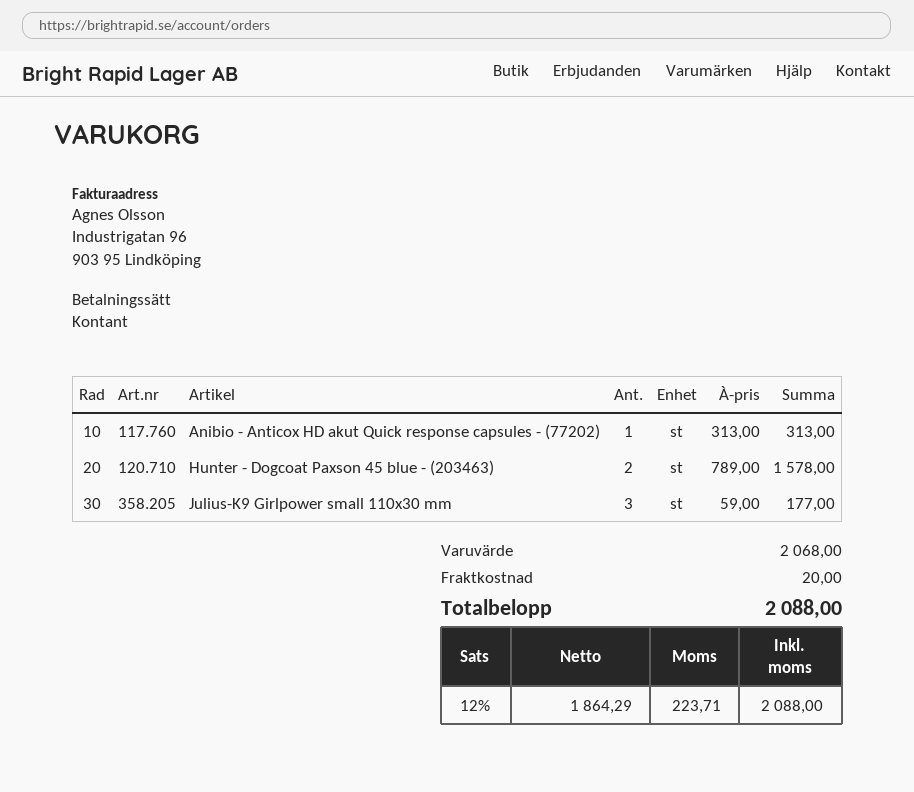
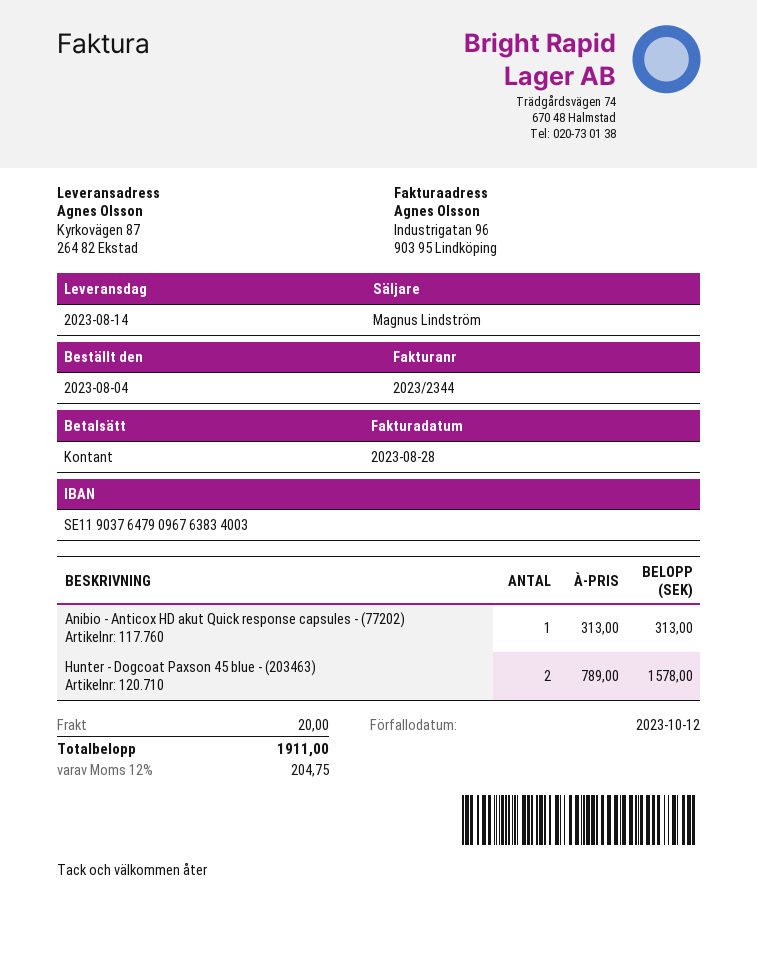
Julius-K9 Girlpower small 110x30 mm: 3 x 59.00 = 177.00 -> none
tax: 12% = 223.71 -> 12% = 204.75
total: 2088.00 -> 1911.00

